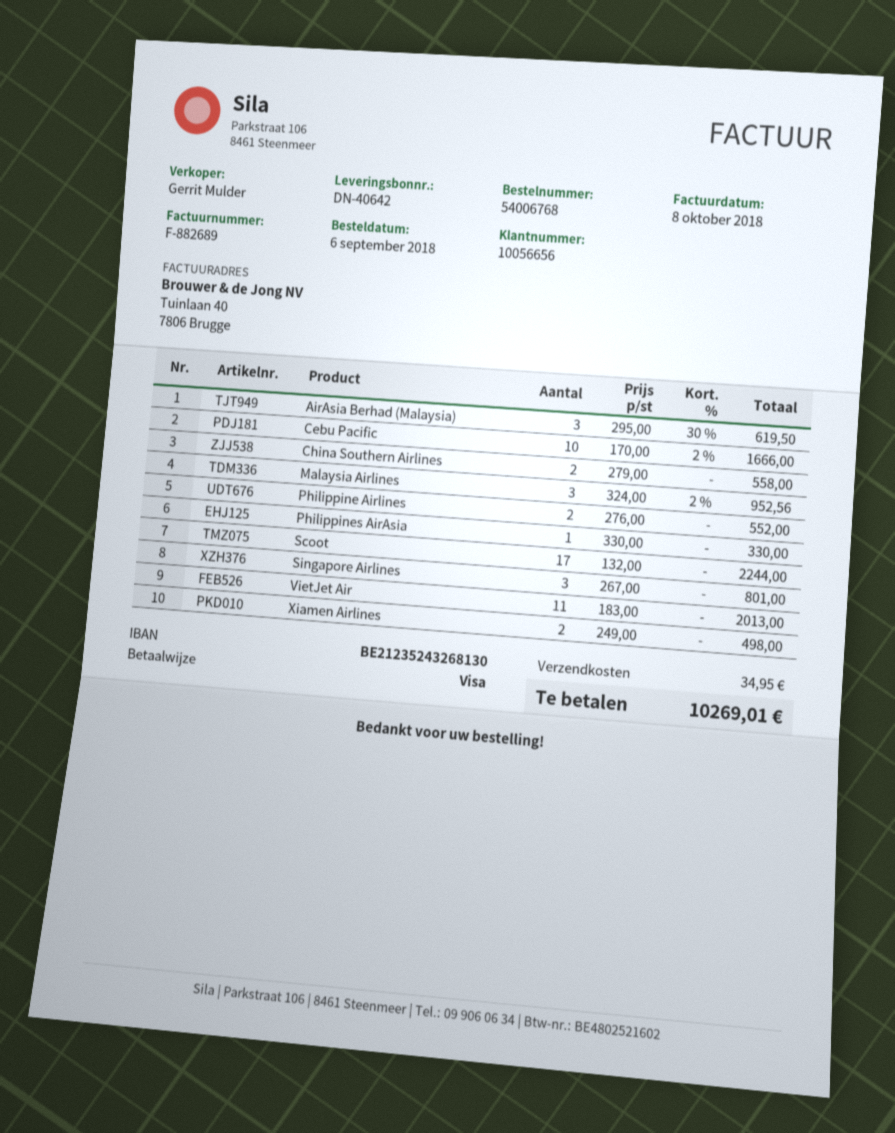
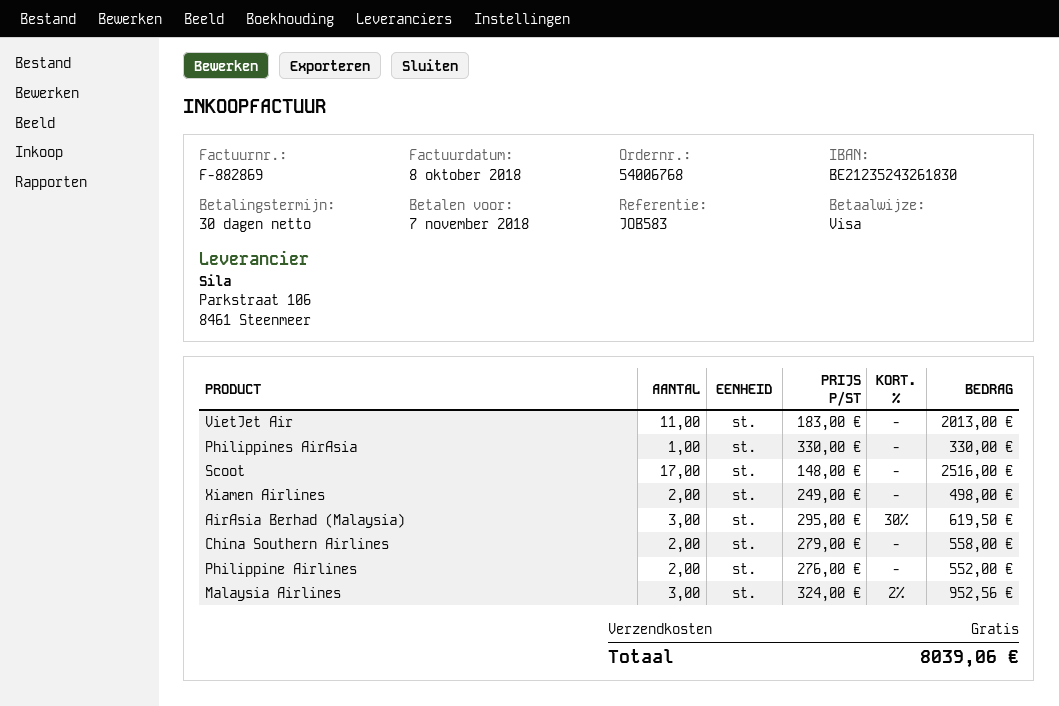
invoice number: F-882689 -> F-882869
bank account: BE21235243268130 -> BE21235243261830
Cebu Pacific: 10 x 170.00 - 2% = 1666.00 -> none
Scoot: 17 x 132.00 = 2244.00 -> 17 x 148.00 = 2516.00
Singapore Airlines: 3 x 267.00 = 801.00 -> none
shipping: 34.95 -> 0.00
total: 10269.01 -> 8039.06

